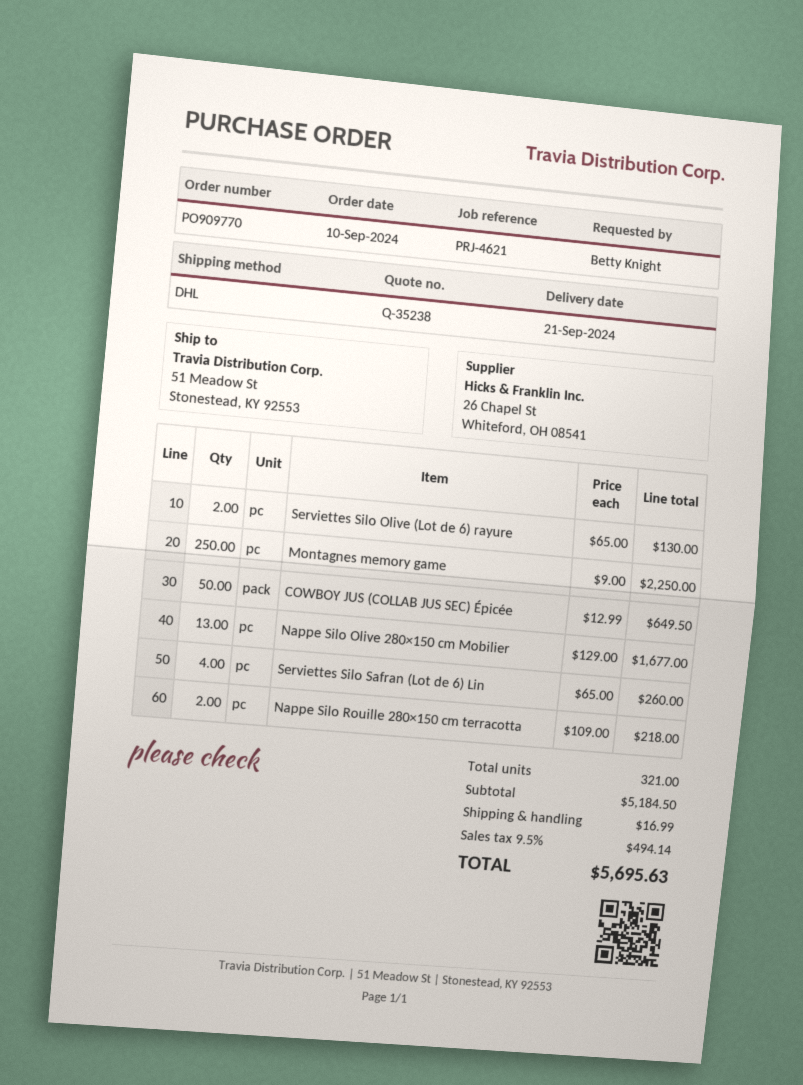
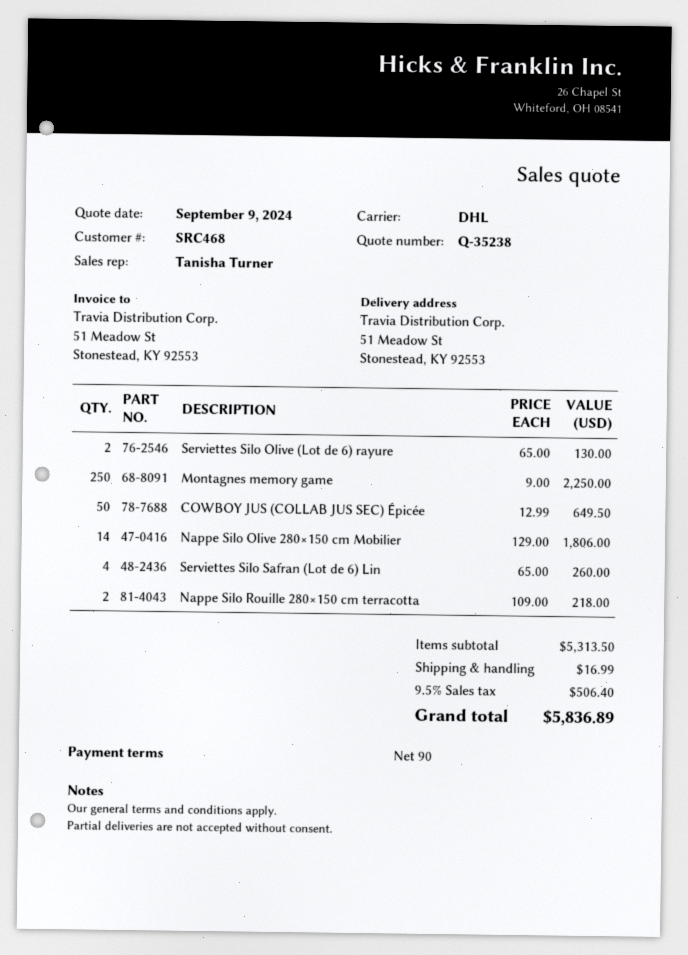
Nappe Silo Olive 280×150 cm Mobilier: 13 x 129.00 = 1677.00 -> 14 x 129.00 = 1806.00
subtotal: 5184.50 -> 5313.50
tax: 9.5% = 494.14 -> 9.5% = 506.40
total: 5695.63 -> 5836.89

